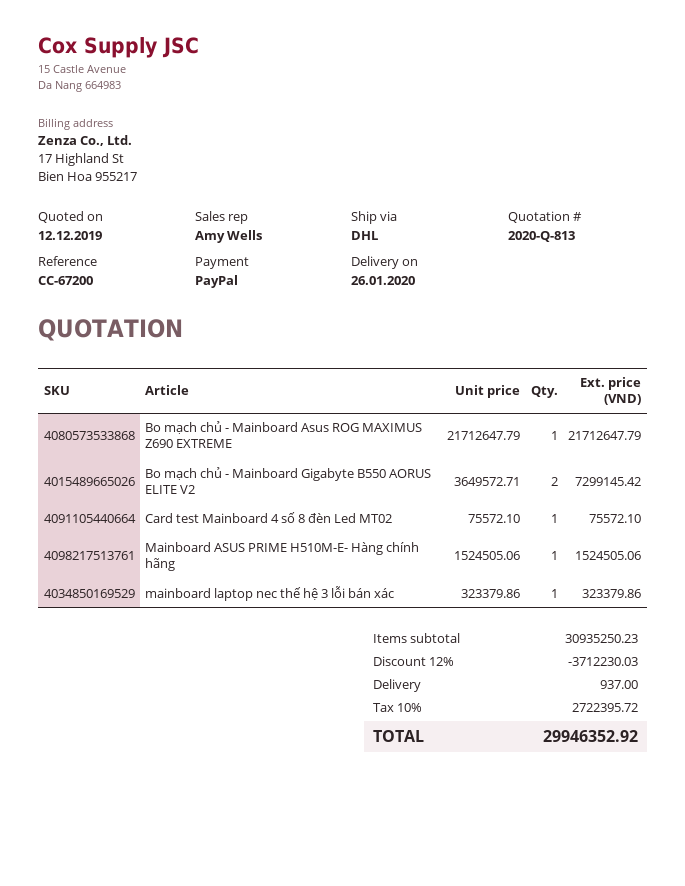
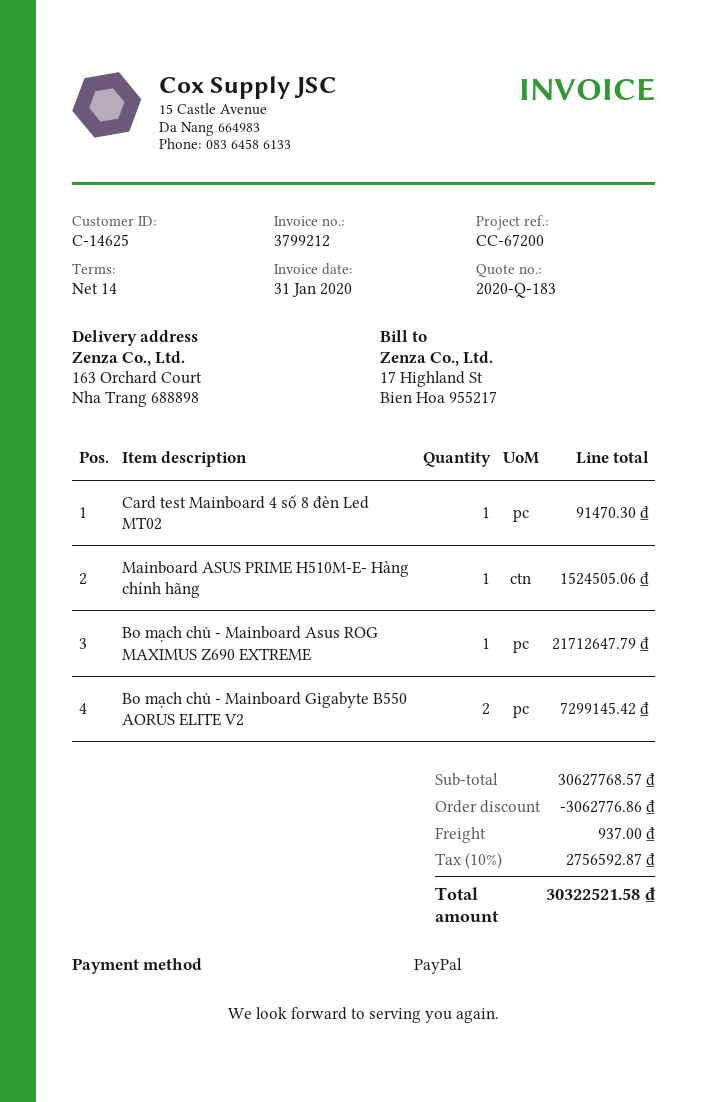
quote number: 2020-Q-813 -> 2020-Q-183
Card test Mainboard 4 số 8 đèn Led MT02: 1 for 75572.10 -> 1 for 91470.30
mainboard laptop nec thế hệ 3 lỗi bán xác: 1 for 323379.86 -> none
subtotal: 30935250.23 -> 30627768.57
discount: 3712230.03 -> 3062776.86
tax: 10% = 2722395.72 -> 10% = 2756592.87
total: 29946352.92 -> 30322521.58

